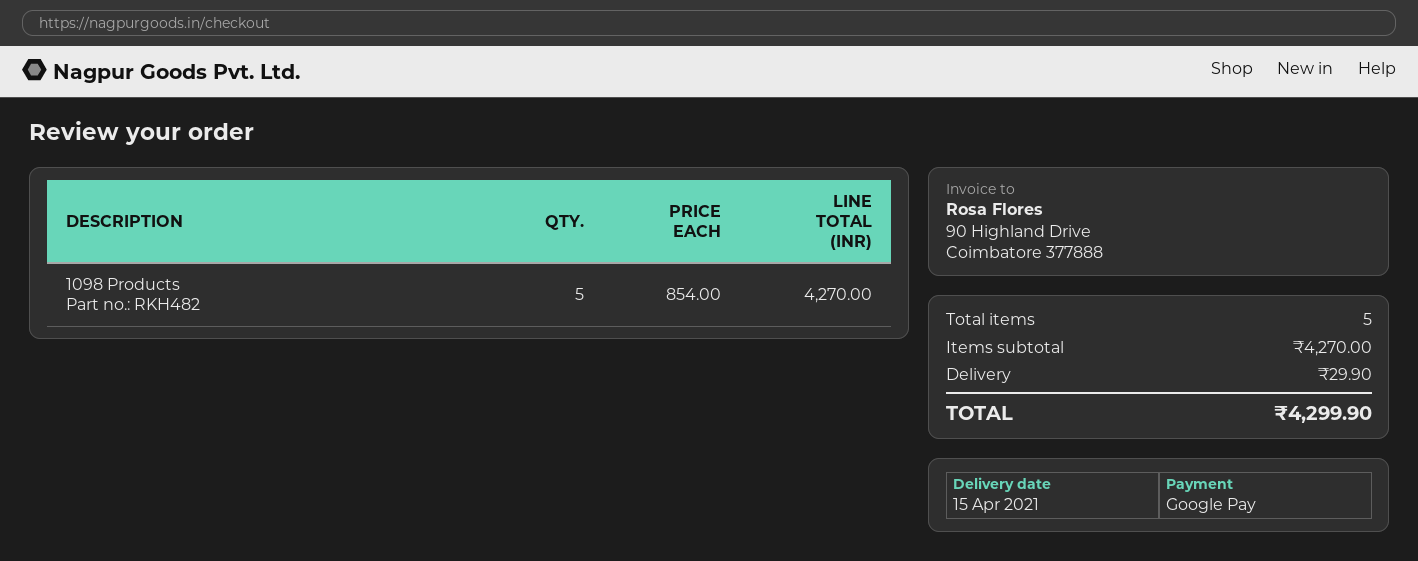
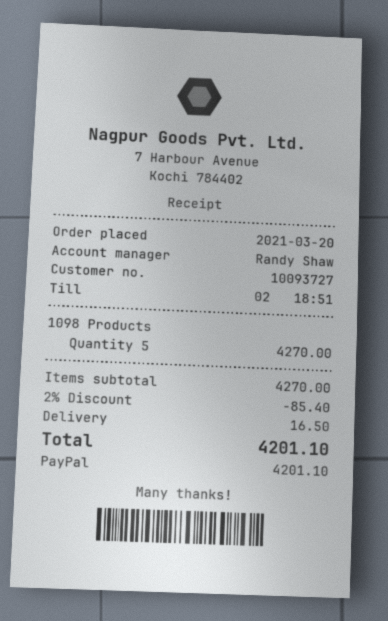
payment method: Google Pay -> PayPal
discount: none -> 2% = 85.40
shipping: 29.90 -> 16.50
total: 4299.90 -> 4201.10

